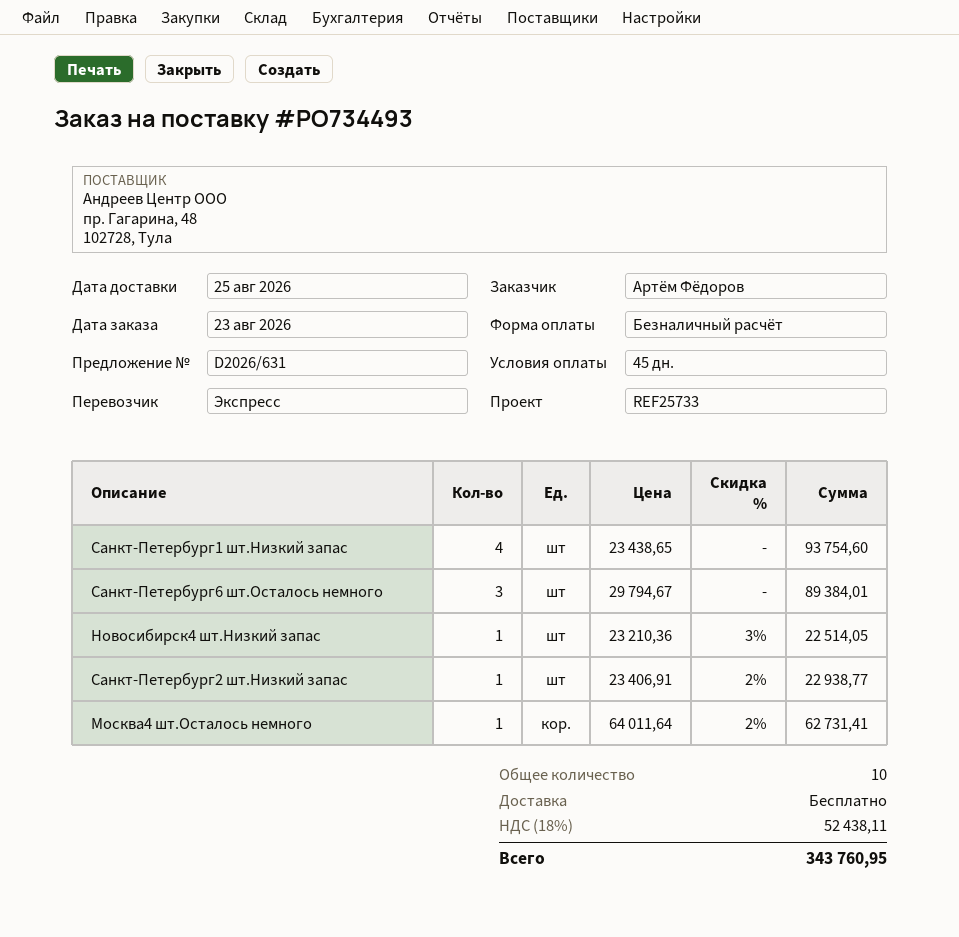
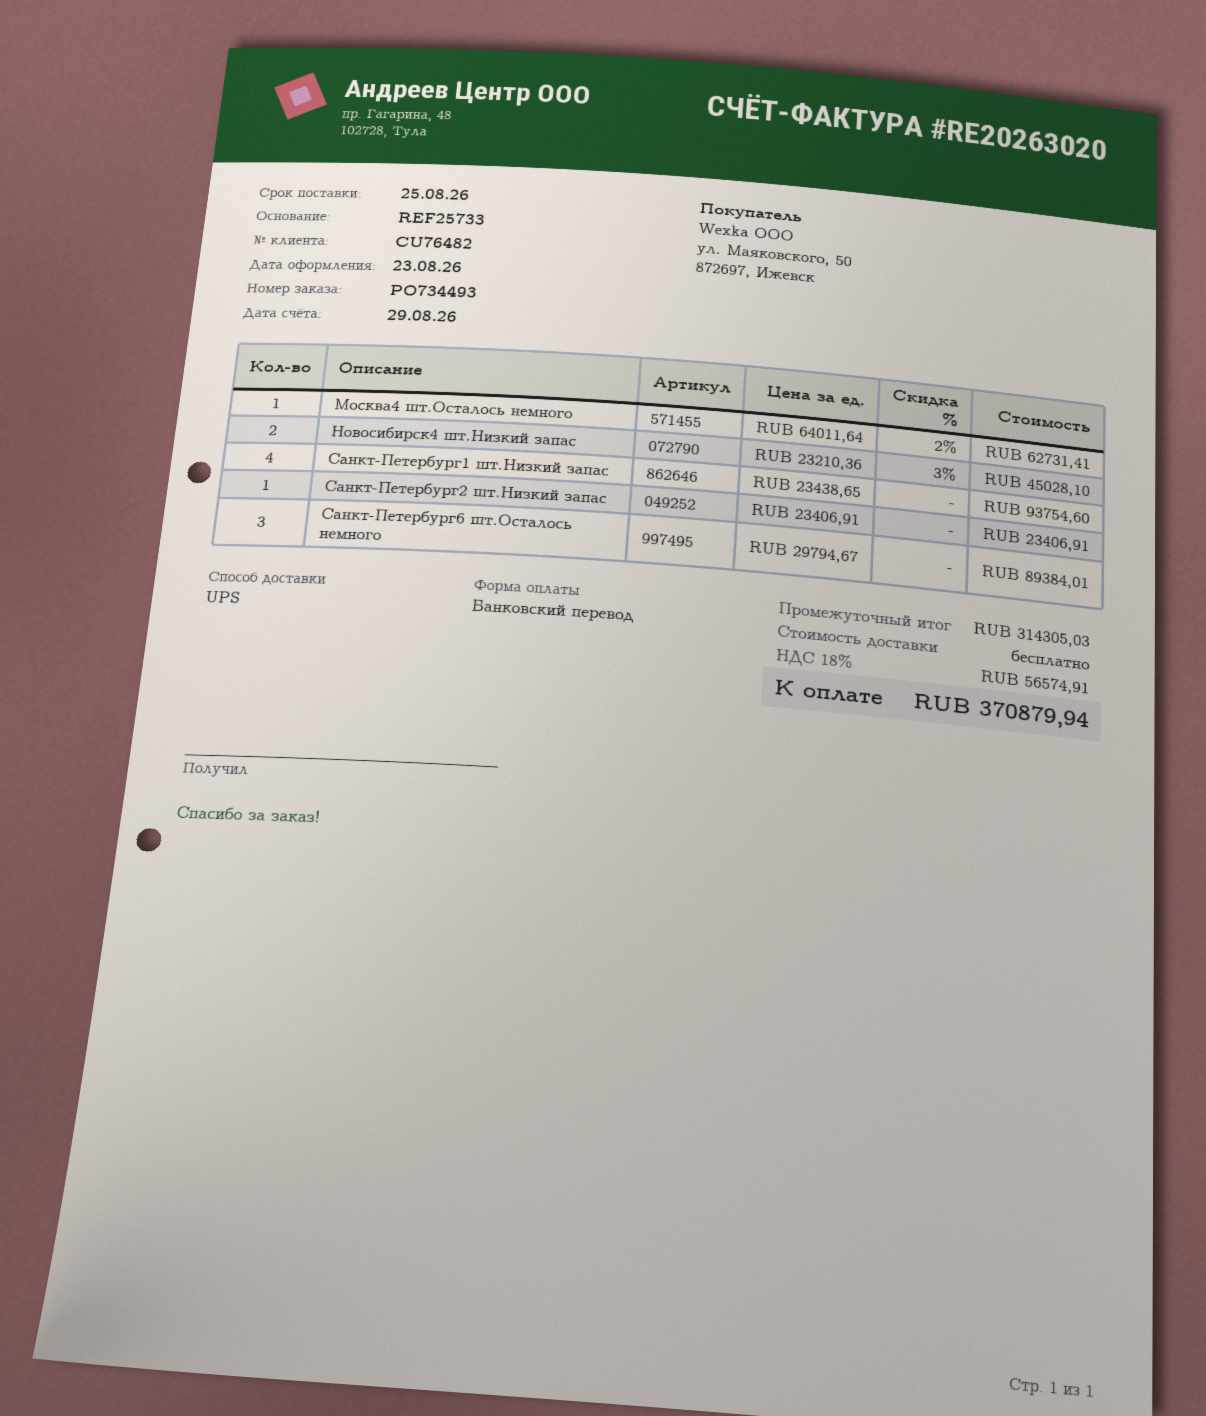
shipping method: express -> UPS
Новосибирск4 шт.Низкий запас: 1 x 23210.36 - 3% = 22514.05 -> 2 x 23210.36 - 3% = 45028.10
Санкт-Петербург2 шт.Низкий запас: 1 x 23406.91 - 2% = 22938.77 -> 1 x 23406.91 = 23406.91
tax: 18% = 52438.11 -> 18% = 56574.91
total: 343760.95 -> 370879.94

